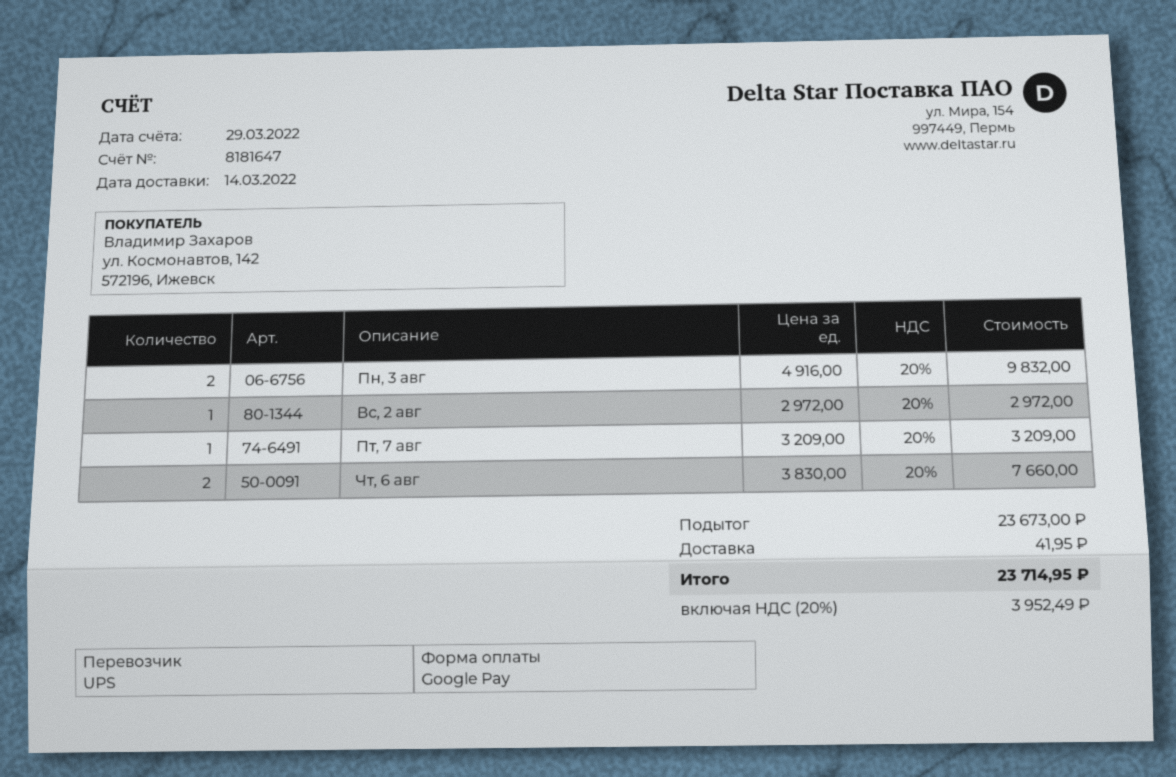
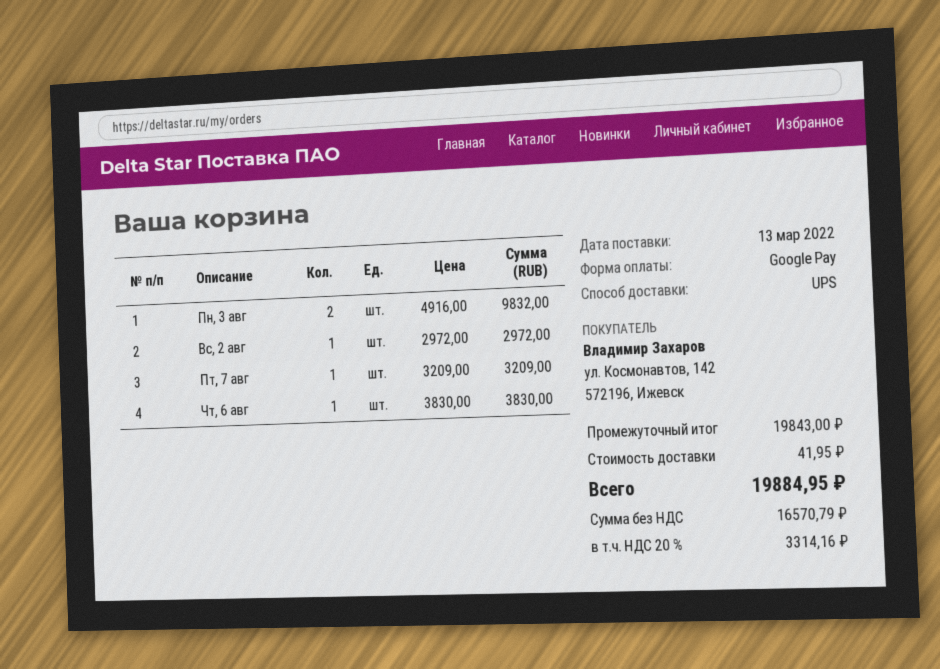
delivery date: 2022-03-14 -> 2022-03-13
Чт, 6 авг: 2 x 3830.00 = 7660.00 -> 1 x 3830.00 = 3830.00
subtotal: 23673.00 -> 19843.00
tax: 20% = 3952.49 -> 20% = 3314.16
total: 23714.95 -> 19884.95

